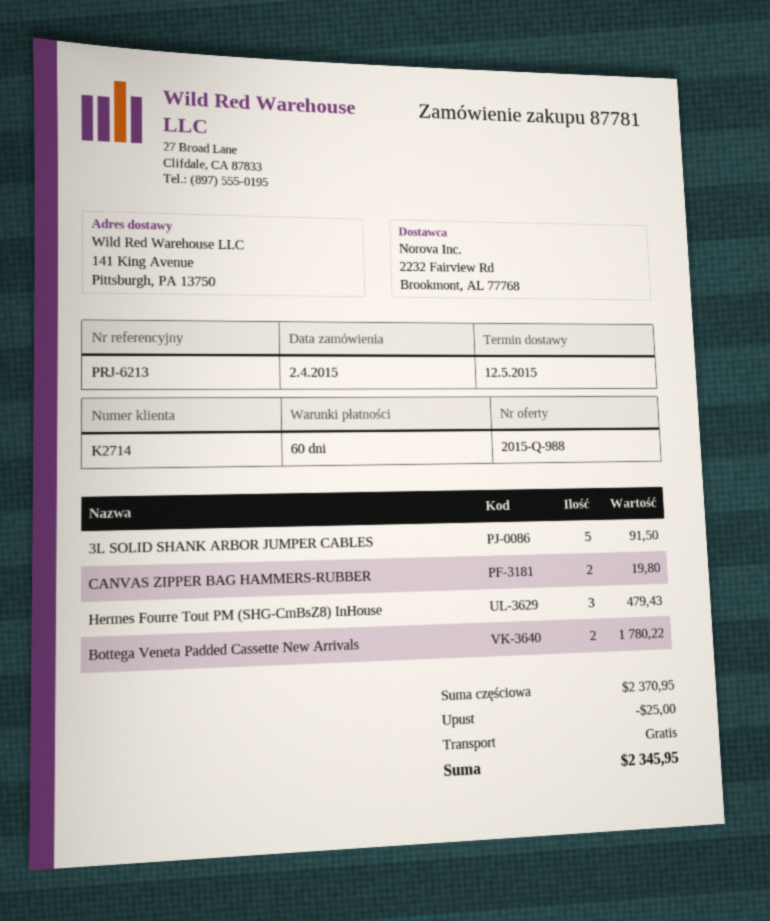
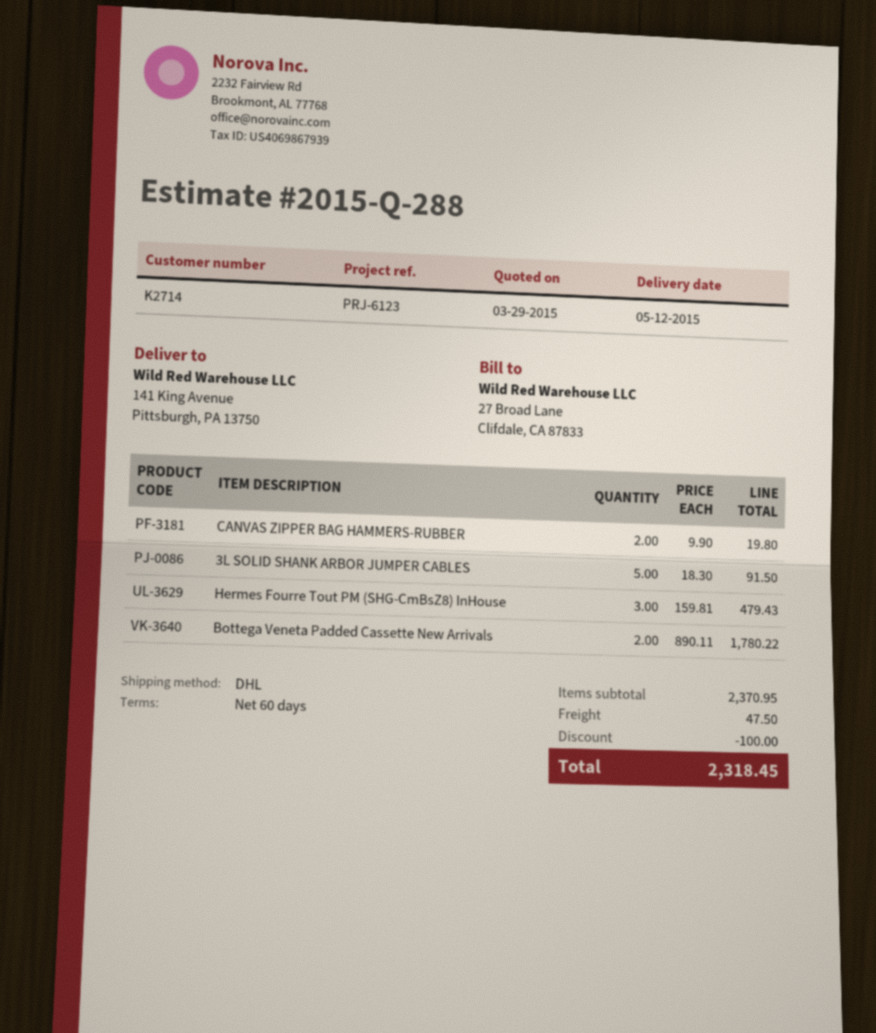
quote number: 2015-Q-988 -> 2015-Q-288
reference: PRJ-6213 -> PRJ-6123
discount: 25.00 -> 100.00
shipping: 0.00 -> 47.50
total: 2345.95 -> 2318.45

